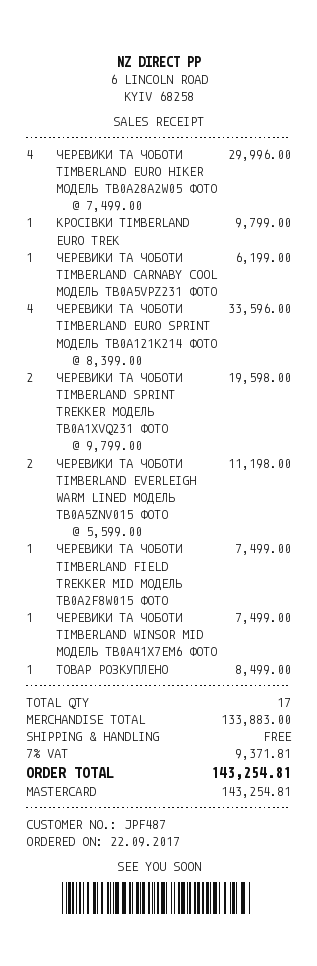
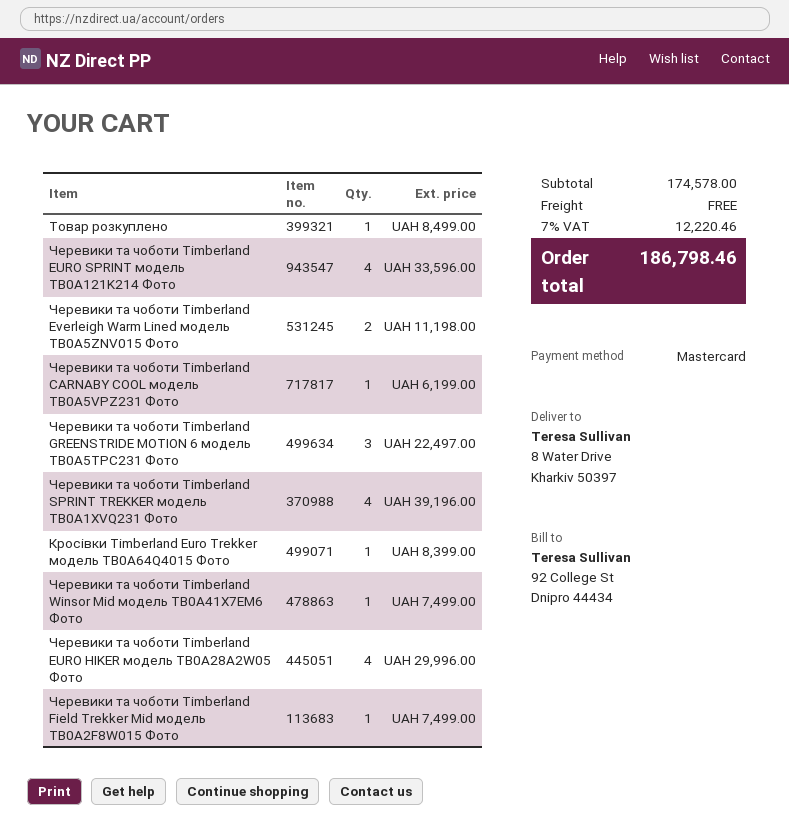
КРОСІВКИ TIMBERLAND EURO TREK: 1 for 9799.00 -> 1 for 8399.00
ЧЕРЕВИКИ ТА ЧОБОТИ TIMBERLAND SPRINT TREKKER МОДЕЛЬ TB0A1XVQ231 ФОТО: 2 for 19598.00 -> 4 for 39196.00
Черевики та чоботи Timberland GREENSTRIDE MOTION 6 модель TB0A5TPC231 Фото: none -> 3 for 22497.00
subtotal: 133883.00 -> 174578.00
tax: 7% = 9371.81 -> 7% = 12220.46
total: 143254.81 -> 186798.46

